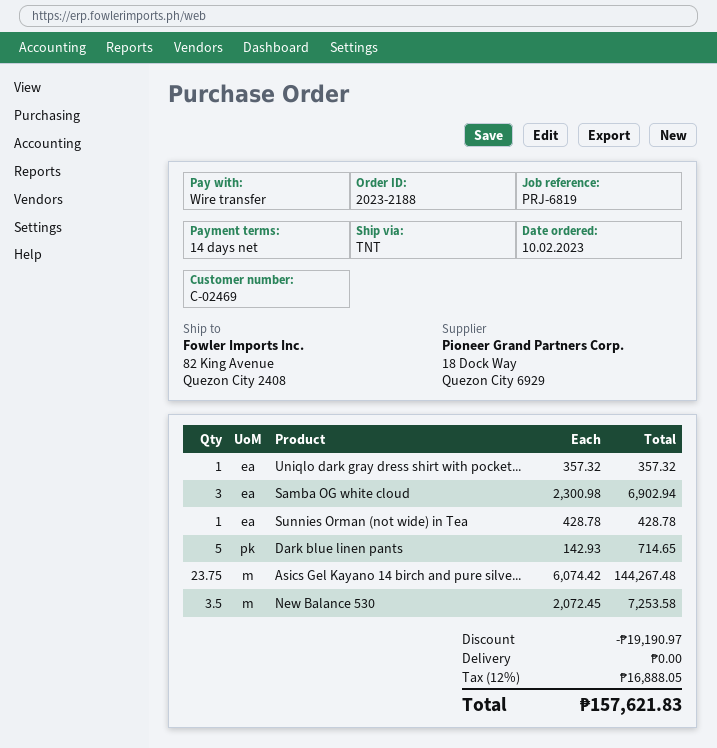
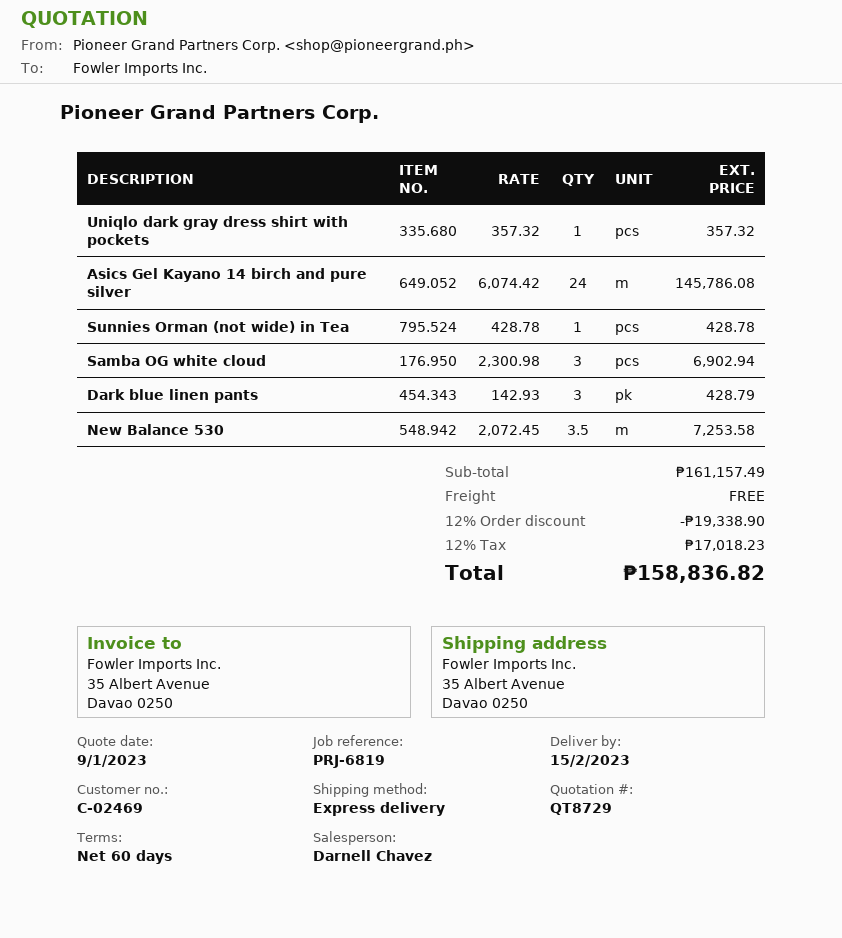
payment terms: 14 days -> 60 days
shipping method: TNT -> express
ship to: 82 King Avenue, Quezon City 2408 -> 35 Albert Avenue, Davao 0250
Dark blue linen pants: 5 x 142.93 = 714.65 -> 3 x 142.93 = 428.79
Asics Gel Kayano 14 birch and pure silve...: 23.75 x 6074.42 = 144267.48 -> 24 x 6074.42 = 145786.08
discount: 19190.97 -> 19338.90
tax: 12% = 16888.05 -> 12% = 17018.23
total: 157621.83 -> 158836.82

